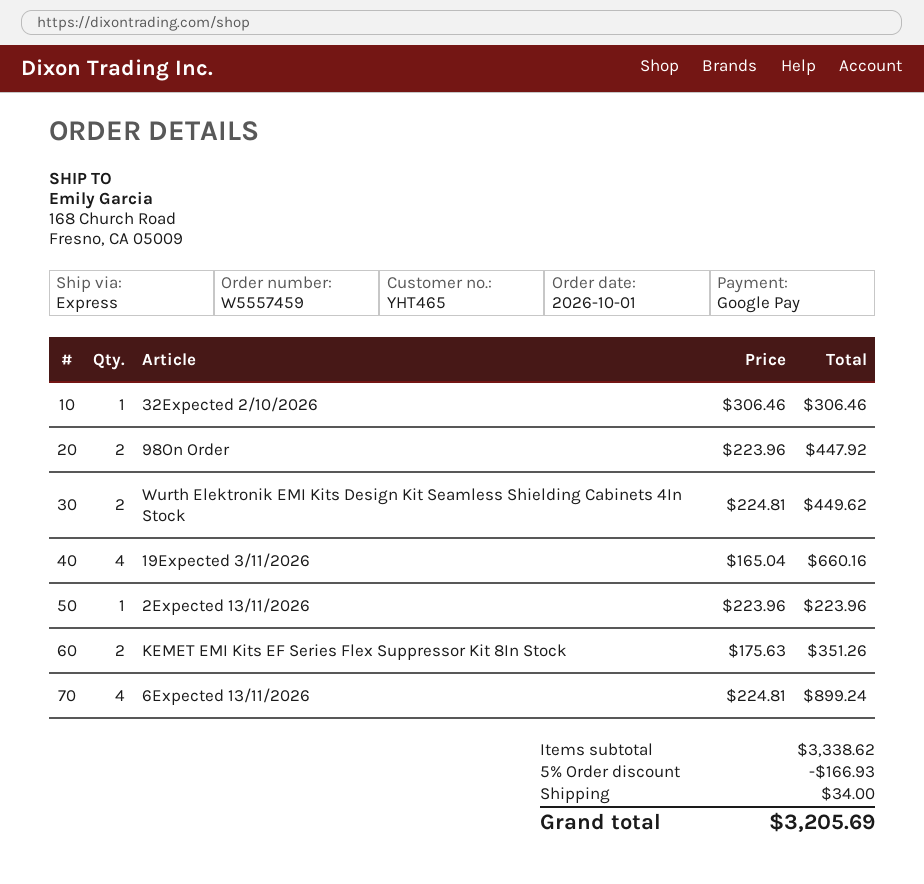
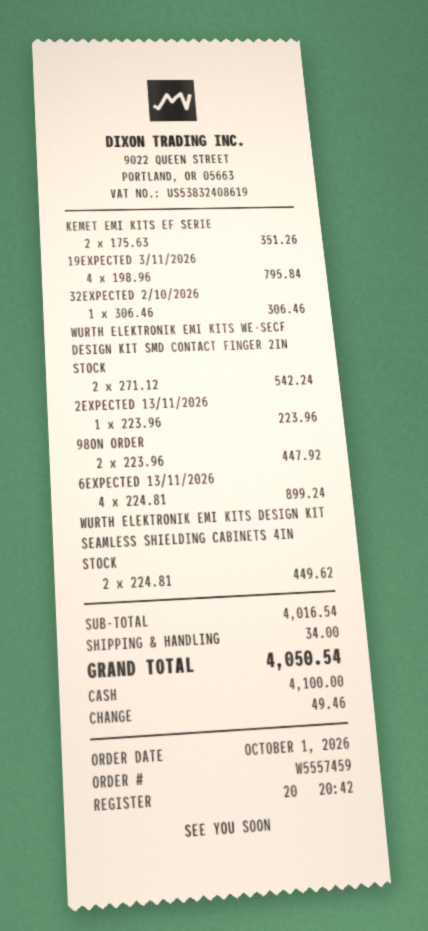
payment method: Google Pay -> cash
19Expected 3/11/2026: 4 x 165.04 = 660.16 -> 4 x 198.96 = 795.84
WURTH ELEKTRONIK EMI KITS WE-SECF DESIGN KIT SMD CONTACT FINGER 2IN STOCK: none -> 2 x 271.12 = 542.24
subtotal: 3338.62 -> 4016.54
discount: 5% = 166.93 -> none
total: 3205.69 -> 4050.54

